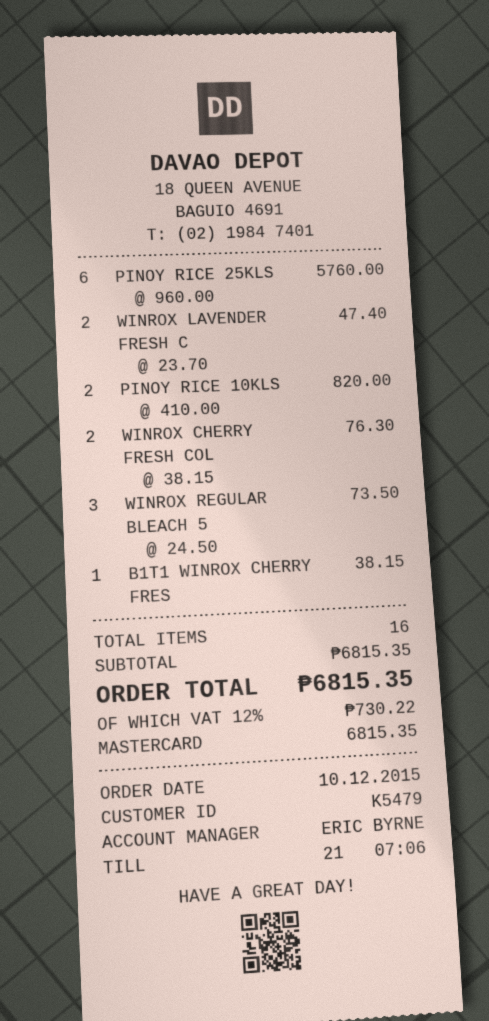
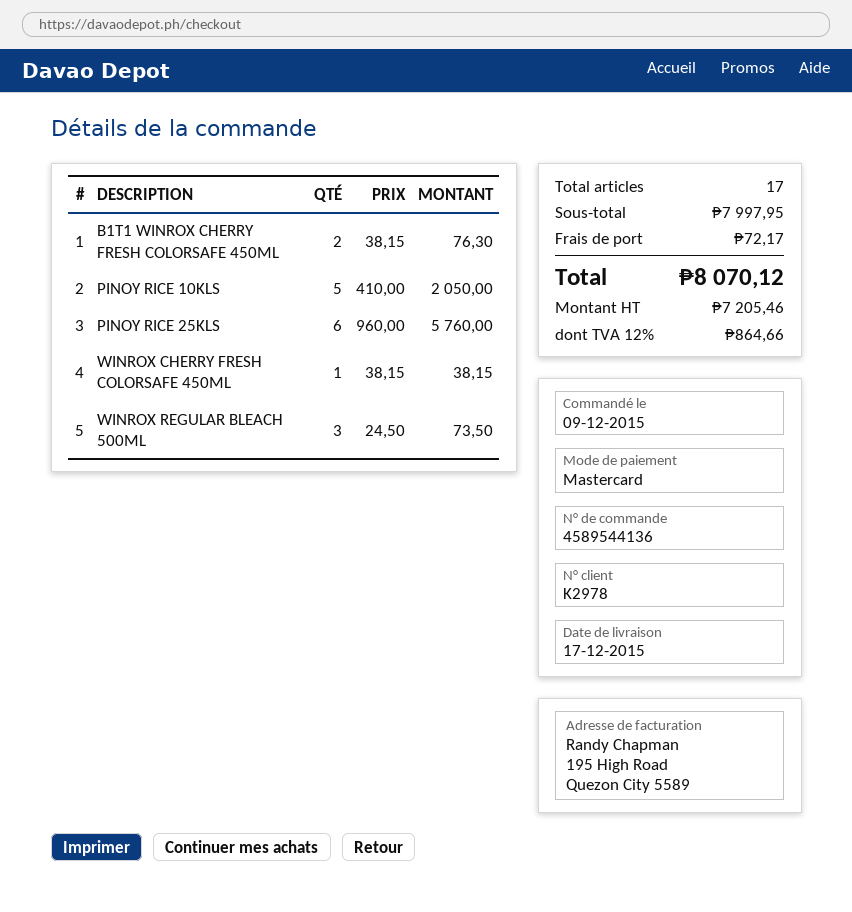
order date: 2015-12-10 -> 2015-12-09
customer number: K5479 -> K2978
WINROX LAVENDER FRESH C: 2 x 23.70 = 47.40 -> none
PINOY RICE 10KLS: 2 x 410.00 = 820.00 -> 5 x 410.00 = 2050.00
WINROX CHERRY FRESH COL: 2 x 38.15 = 76.30 -> 1 x 38.15 = 38.15
B1T1 WINROX CHERRY FRES: 1 x 38.15 = 38.15 -> 2 x 38.15 = 76.30
total quantity: 16 -> 17
subtotal: 6815.35 -> 7997.95
shipping: none -> 72.17
tax: 12% = 730.22 -> 12% = 864.66
total: 6815.35 -> 8070.12

